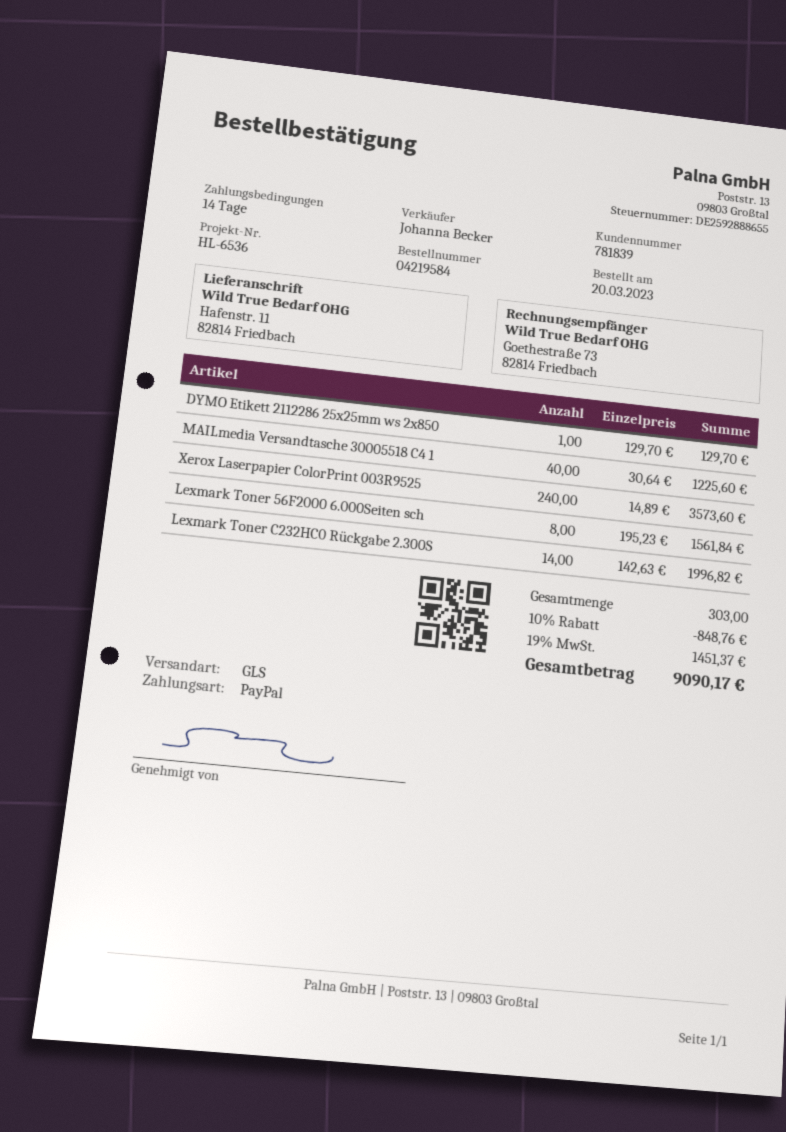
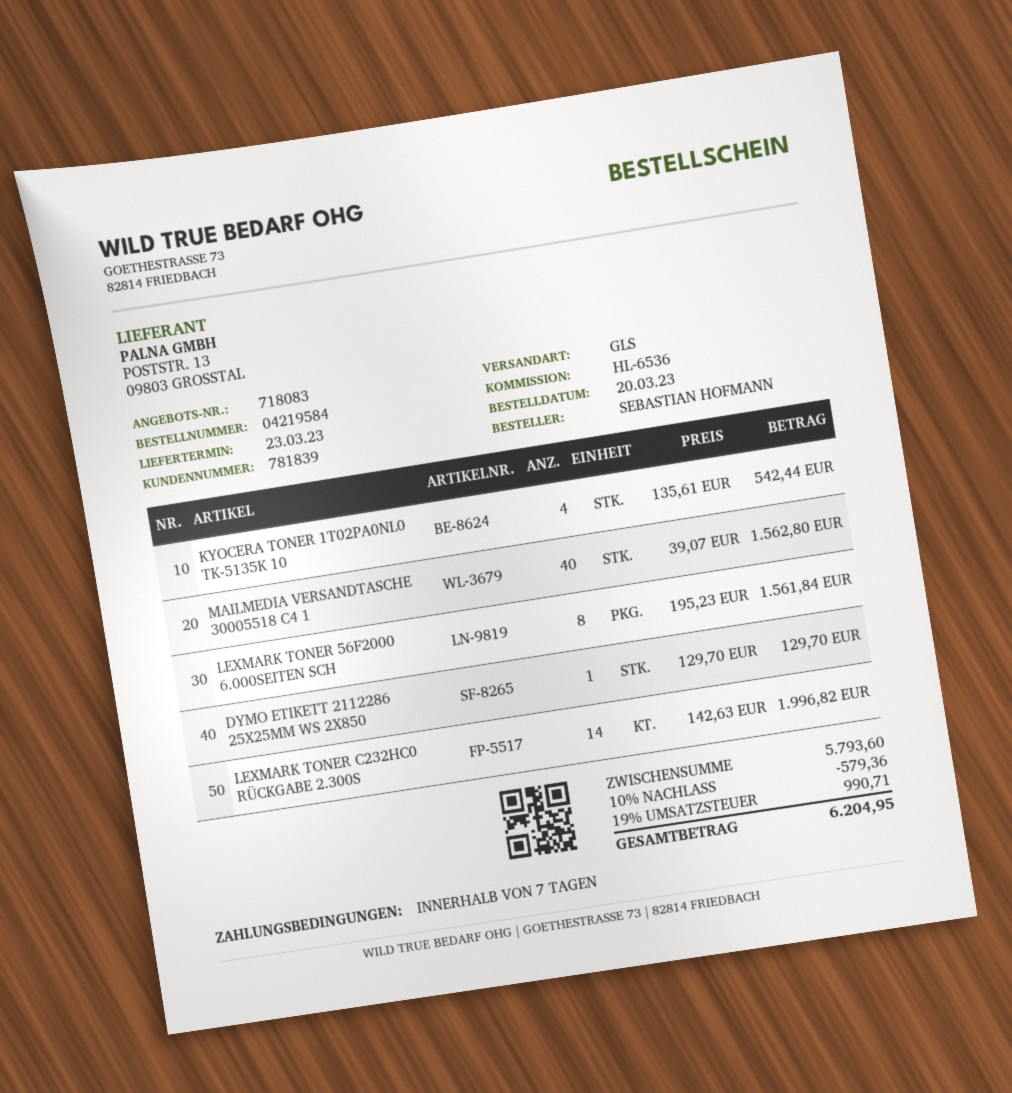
payment terms: 14 days -> 7 days
MAILmedia Versandtasche 30005518 C4 1: 40 x 30.64 = 1225.60 -> 40 x 39.07 = 1562.80
Xerox Laserpapier ColorPrint 003R9525: 240 x 14.89 = 3573.60 -> none
KYOCERA TONER 1T02PA0NL0 TK-5135K 10: none -> 4 x 135.61 = 542.44
discount: 10% = 848.76 -> 10% = 579.36
tax: 19% = 1451.37 -> 19% = 990.71
total: 9090.17 -> 6204.95

